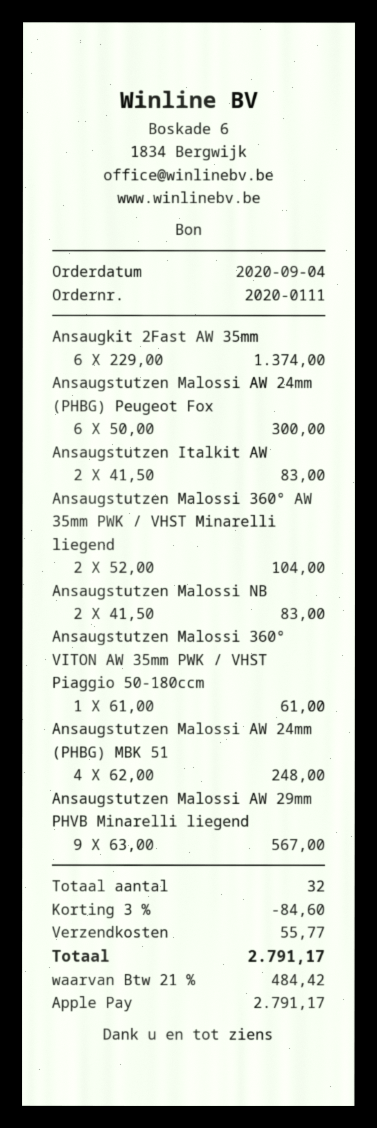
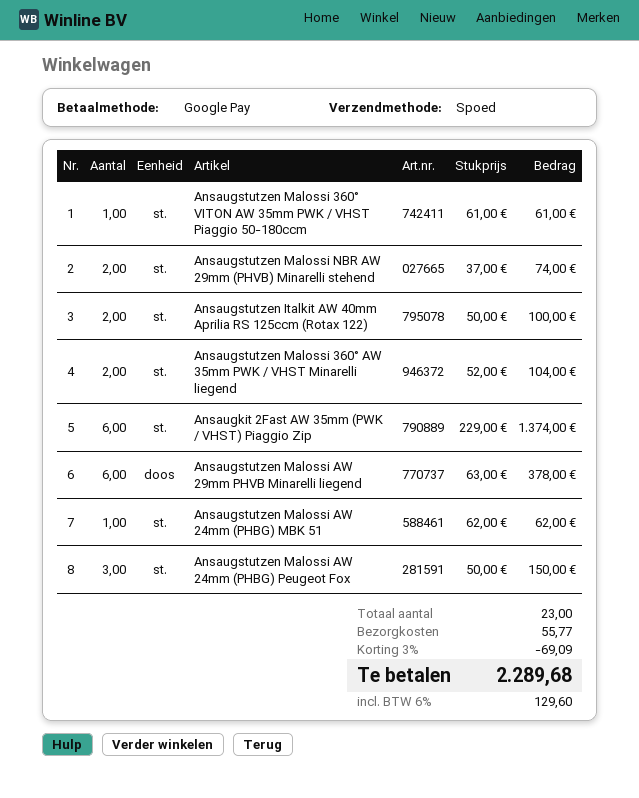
payment method: Apple Pay -> Google Pay
Ansaugstutzen Malossi AW 24mm (PHBG) Peugeot Fox: 6 x 50.00 = 300.00 -> 3 x 50.00 = 150.00
Ansaugstutzen Italkit AW: 2 x 41.50 = 83.00 -> 2 x 50.00 = 100.00
Ansaugstutzen Malossi NB: 2 x 41.50 = 83.00 -> 2 x 37.00 = 74.00
Ansaugstutzen Malossi AW 24mm (PHBG) MBK 51: 4 x 62.00 = 248.00 -> 1 x 62.00 = 62.00
Ansaugstutzen Malossi AW 29mm PHVB Minarelli liegend: 9 x 63.00 = 567.00 -> 6 x 63.00 = 378.00
total quantity: 32 -> 23
discount: 3% = 84.60 -> 3% = 69.09
tax: 21% = 484.42 -> 6% = 129.60
total: 2791.17 -> 2289.68

